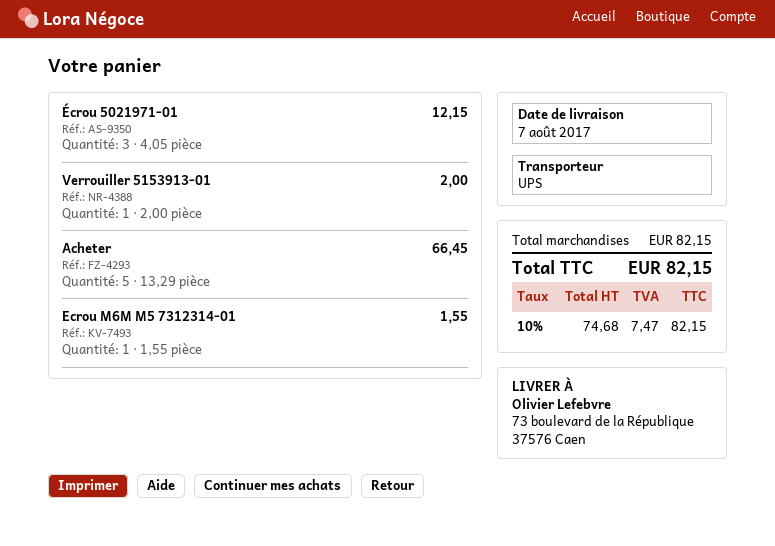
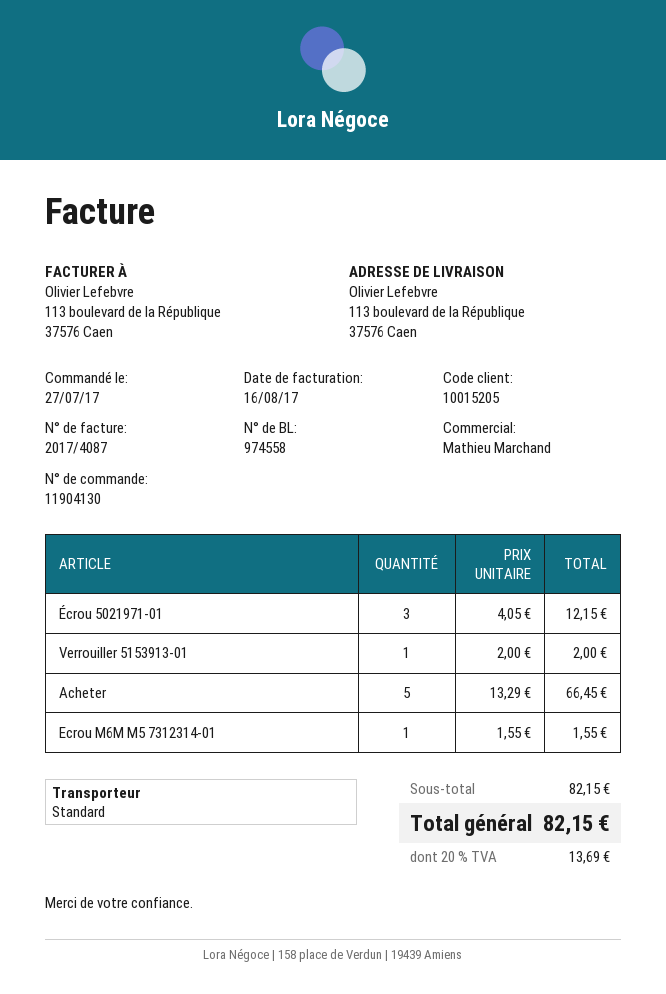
shipping method: UPS -> standard
ship to: 73 boulevard de la République, 37576 Caen -> 113 boulevard de la République, 37576 Caen
tax: 10% = 7.47 -> 20% = 13.69

